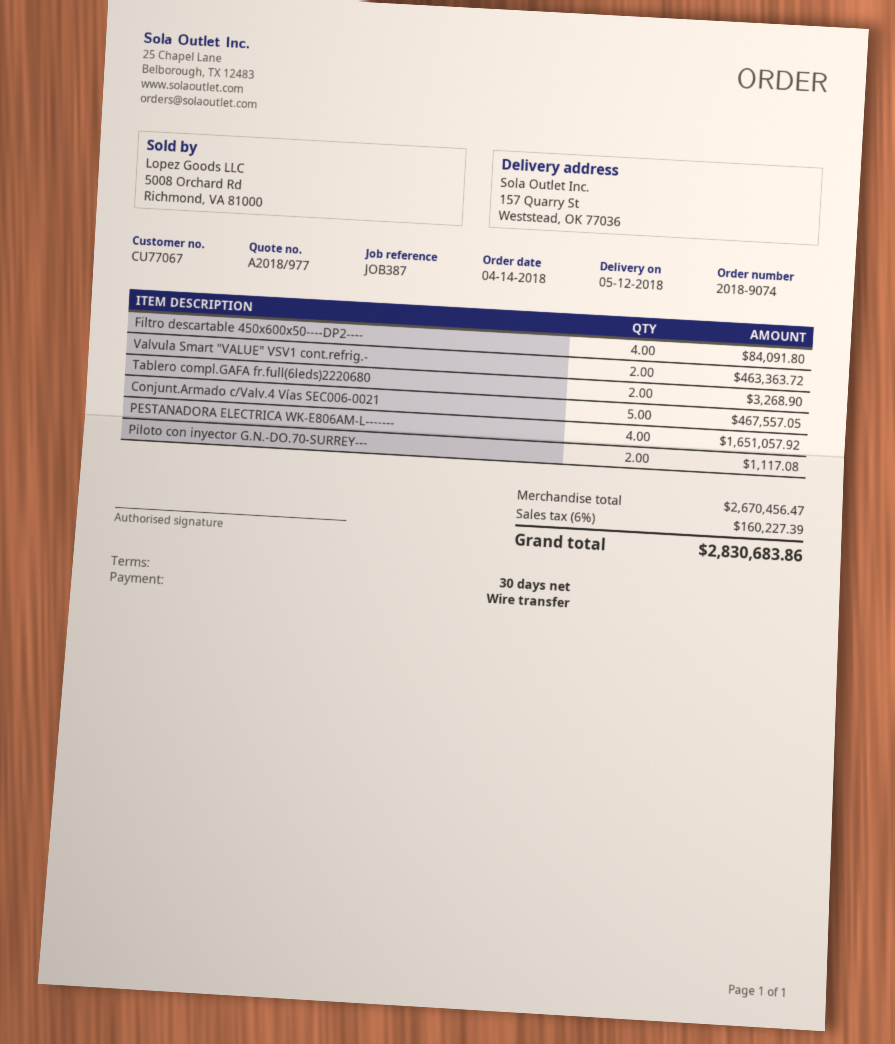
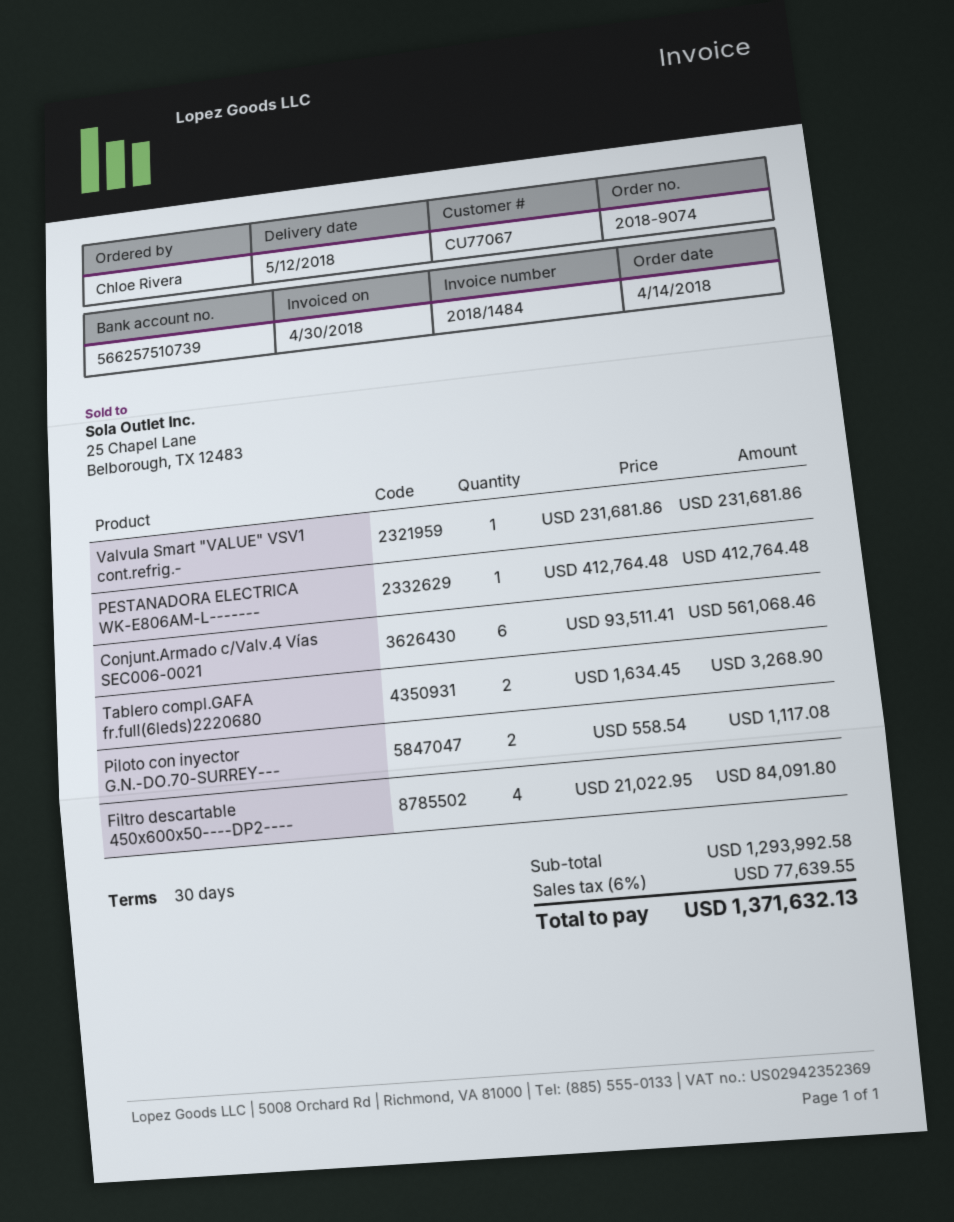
Valvula Smart "VALUE" VSV1 cont.refrig.-: 2 for 463363.72 -> 1 for 231681.86
Conjunt.Armado c/Valv.4 Vías SEC006-0021: 5 for 467557.05 -> 6 for 561068.46
PESTANADORA ELECTRICA WK-E806AM-L-------: 4 for 1651057.92 -> 1 for 412764.48
subtotal: 2670456.47 -> 1293992.58
tax: 6% = 160227.39 -> 6% = 77639.55
total: 2830683.86 -> 1371632.13

